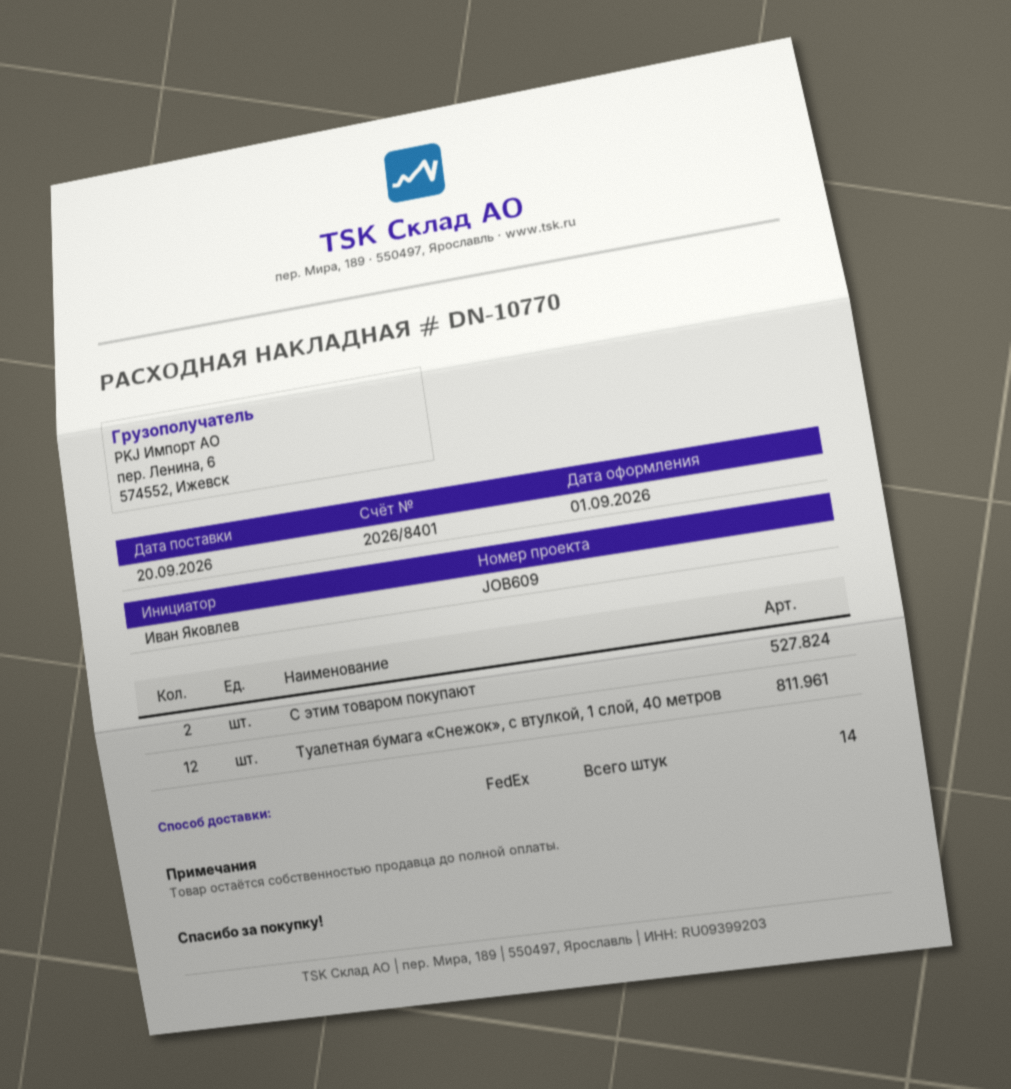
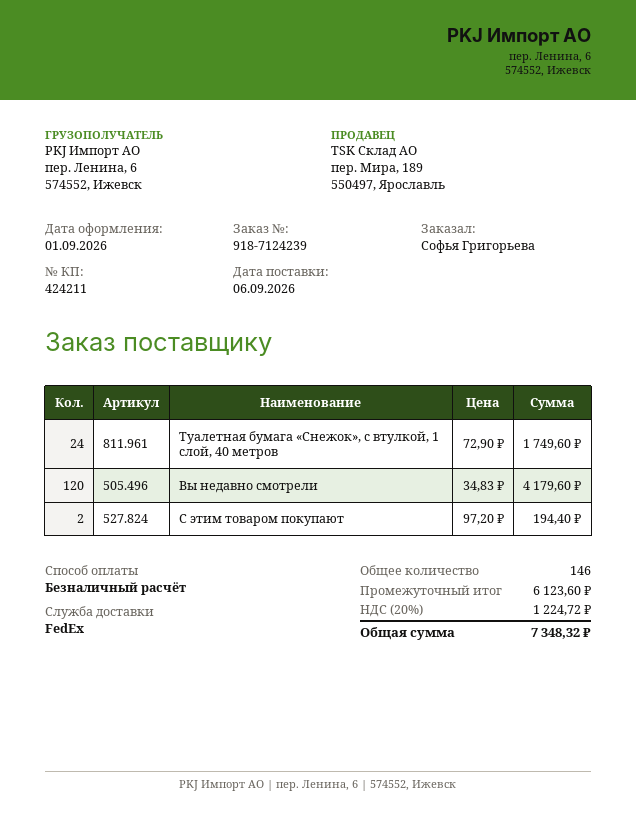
delivery date: 2026-09-20 -> 2026-09-06
ordered by: Иван Яковлев -> Софья Григорьева
Туалетная бумага «Снежок», с втулкой, 1 слой, 40 метров: 12 -> 24
Вы недавно смотрели: none -> 120
total quantity: 14 -> 146

